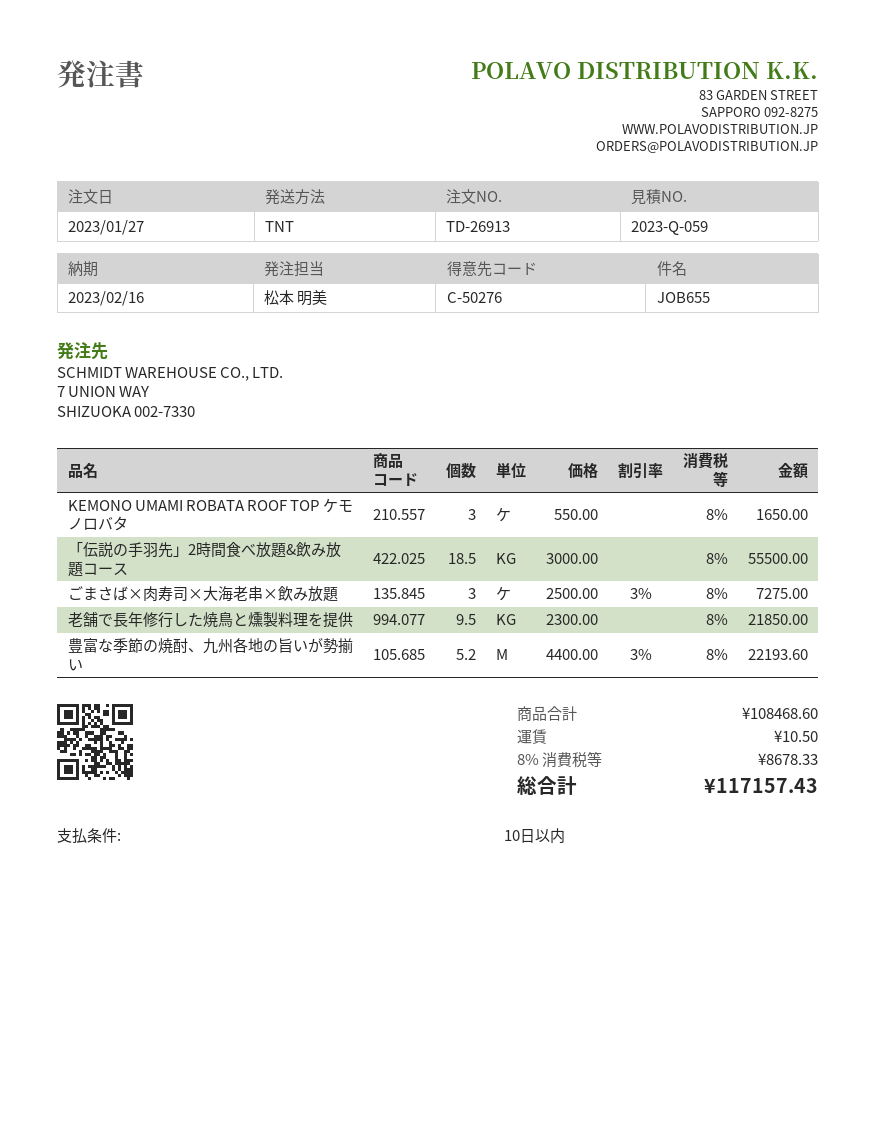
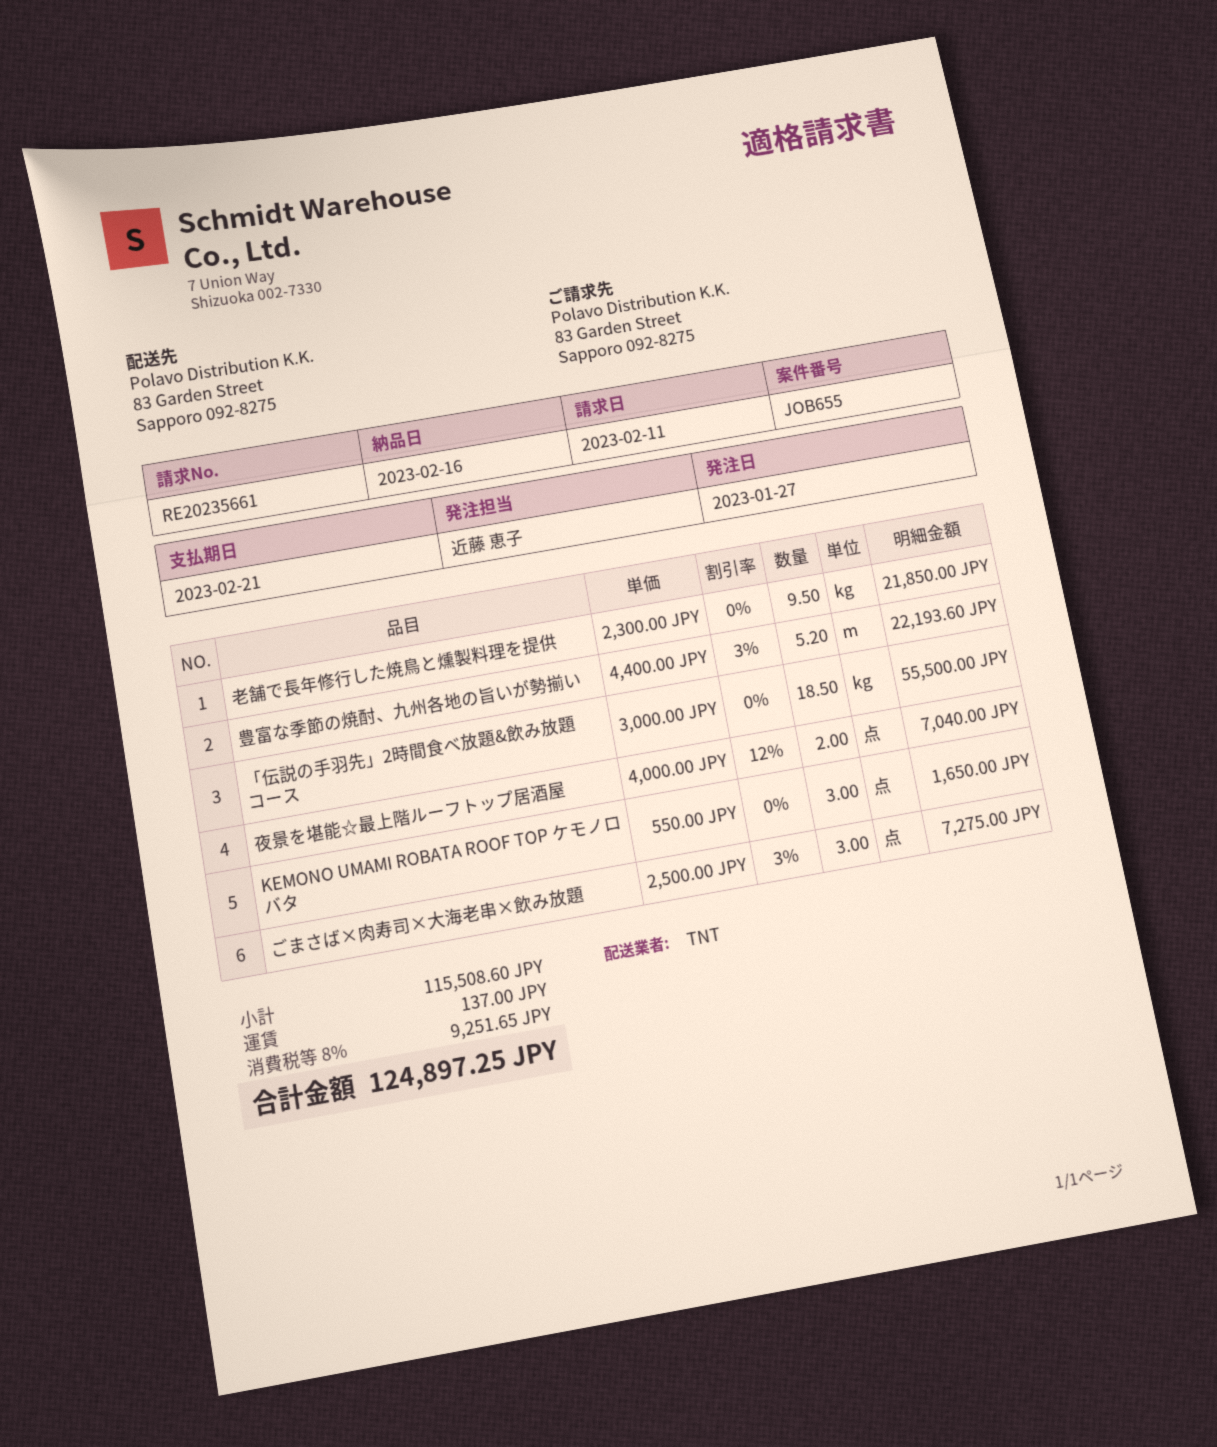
ordered by: 松本 明美 -> 近藤 恵子
夜景を堪能☆最上階ルーフトップ居酒屋: none -> 2 x 4000.00 - 12% = 7040.00
subtotal: 108468.60 -> 115508.60
shipping: 10.50 -> 137.00
tax: 8% = 8678.33 -> 8% = 9251.65
total: 117157.43 -> 124897.25

